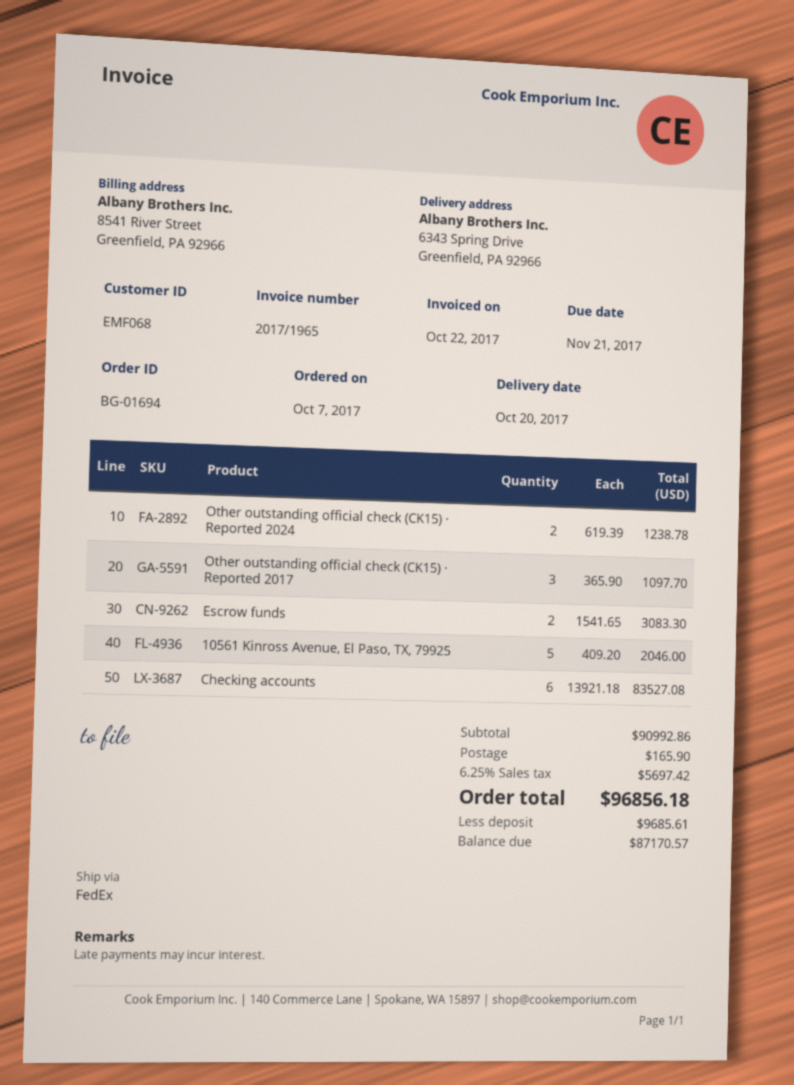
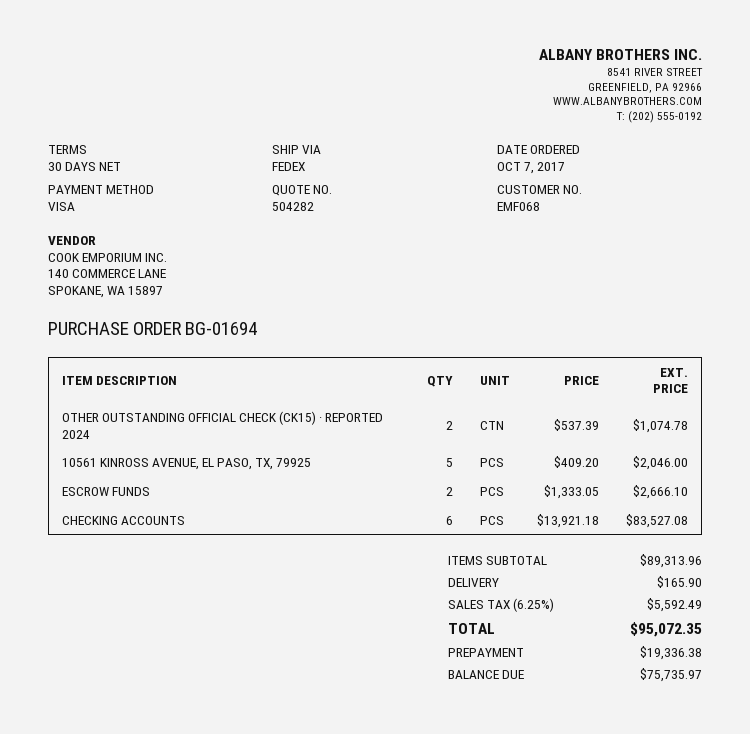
Other outstanding official check (CK15) · Reported 2024: 2 x 619.39 = 1238.78 -> 2 x 537.39 = 1074.78
Other outstanding official check (CK15) · Reported 2017: 3 x 365.90 = 1097.70 -> none
Escrow funds: 2 x 1541.65 = 3083.30 -> 2 x 1333.05 = 2666.10
subtotal: 90992.86 -> 89313.96
tax: 6.25% = 5697.42 -> 6.25% = 5592.49
total: 96856.18 -> 95072.35
deposit: 9685.61 -> 19336.38
balance: 87170.57 -> 75735.97

